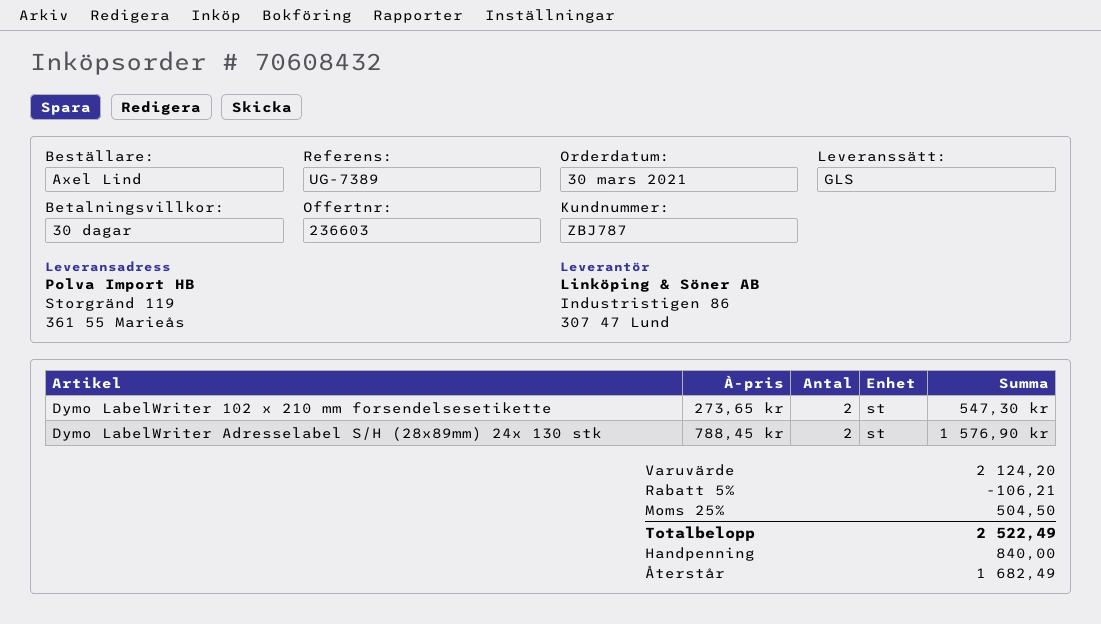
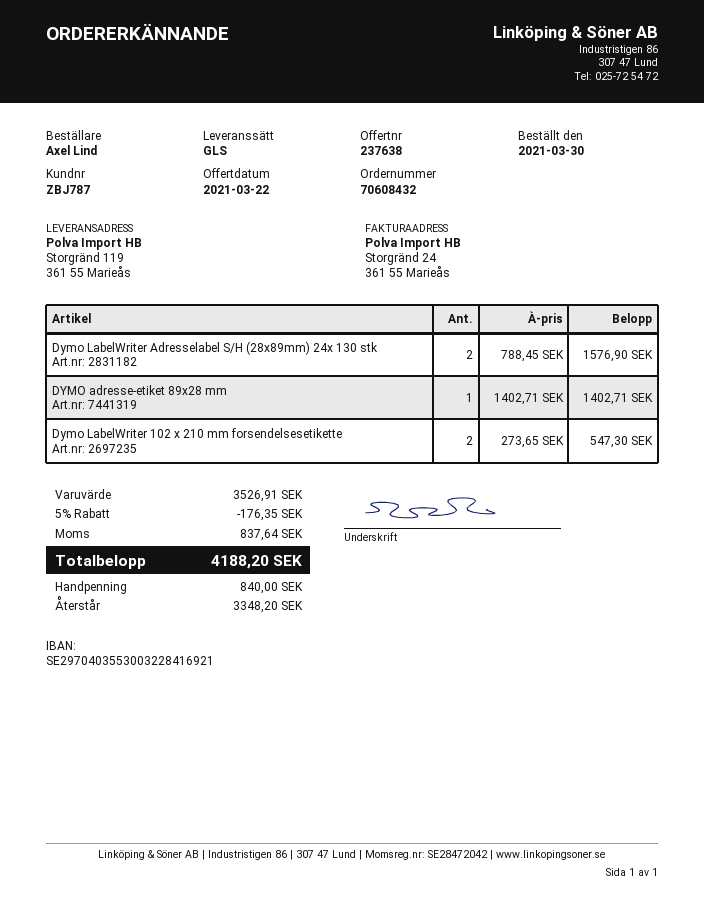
quote number: 236603 -> 237638
DYMO adresse-etiket 89x28 mm: none -> 1 x 1402.71 = 1402.71
subtotal: 2124.20 -> 3526.91
discount: 5% = 106.21 -> 5% = 176.35
tax: 504.50 -> 837.64
total: 2522.49 -> 4188.20
balance: 1682.49 -> 3348.20

